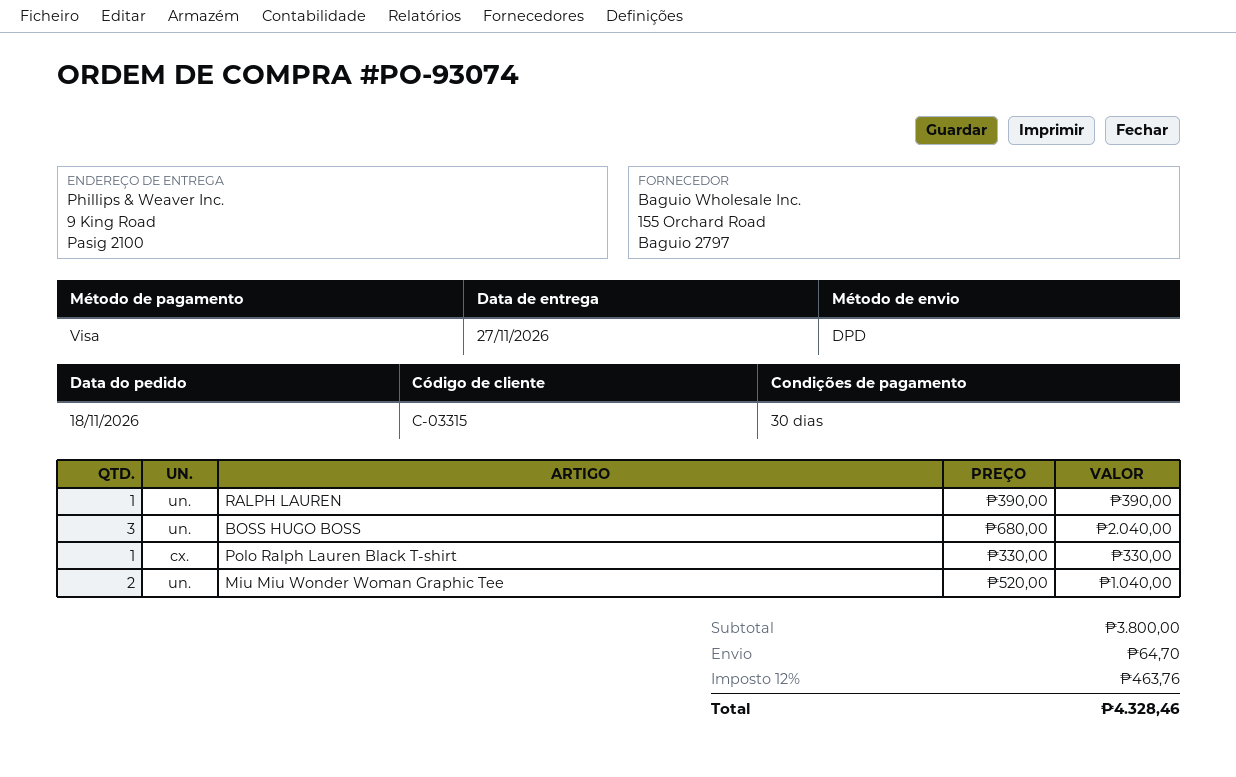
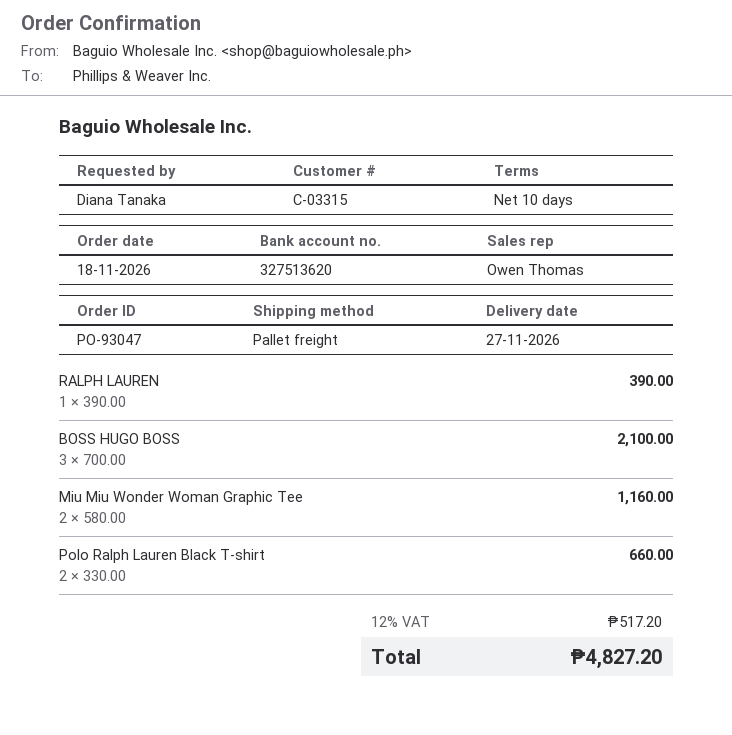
order number: PO-93074 -> PO-93047
payment terms: 30 days -> 10 days
shipping method: DPD -> pallet freight
BOSS HUGO BOSS: 3 x 680.00 = 2040.00 -> 3 x 700.00 = 2100.00
Polo Ralph Lauren Black T-shirt: 1 x 330.00 = 330.00 -> 2 x 330.00 = 660.00
Miu Miu Wonder Woman Graphic Tee: 2 x 520.00 = 1040.00 -> 2 x 580.00 = 1160.00
shipping: 64.70 -> none
tax: 12% = 463.76 -> 12% = 517.20
total: 4328.46 -> 4827.20

